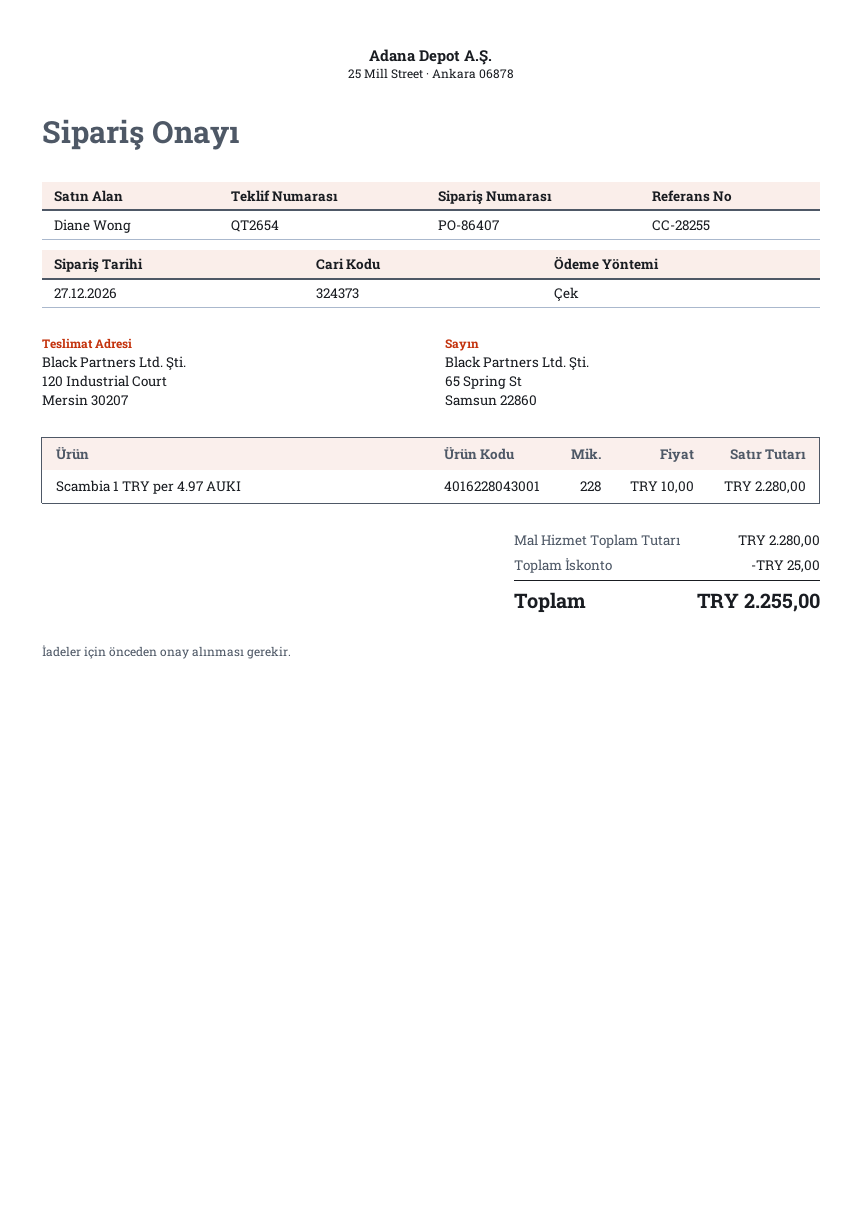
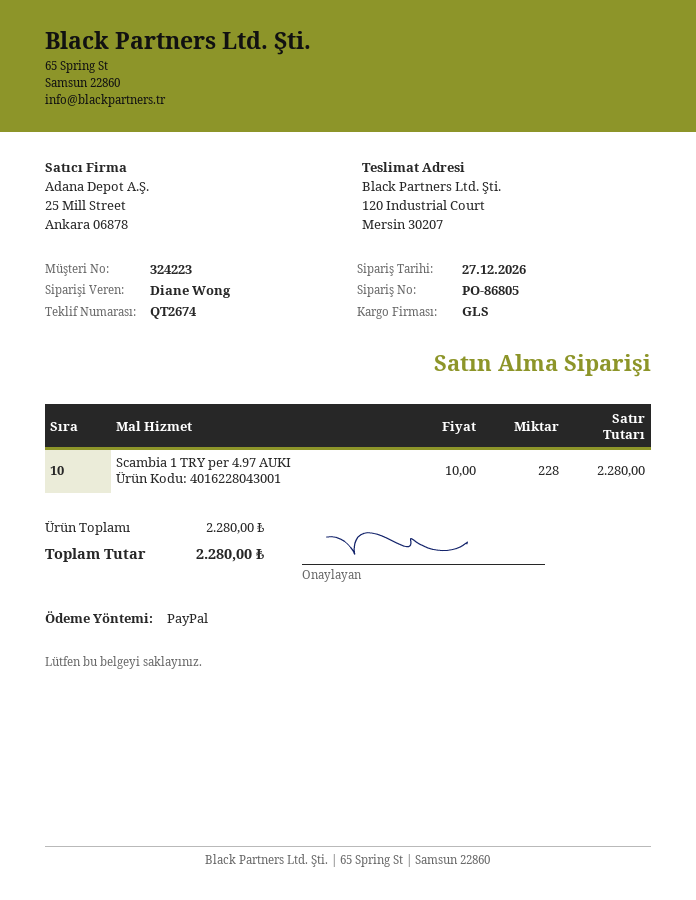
quote number: QT2654 -> QT2674
order number: PO-86407 -> PO-86805
customer number: 324373 -> 324223
payment method: cheque -> PayPal
discount: 25.00 -> none
total: 2255.00 -> 2280.00

